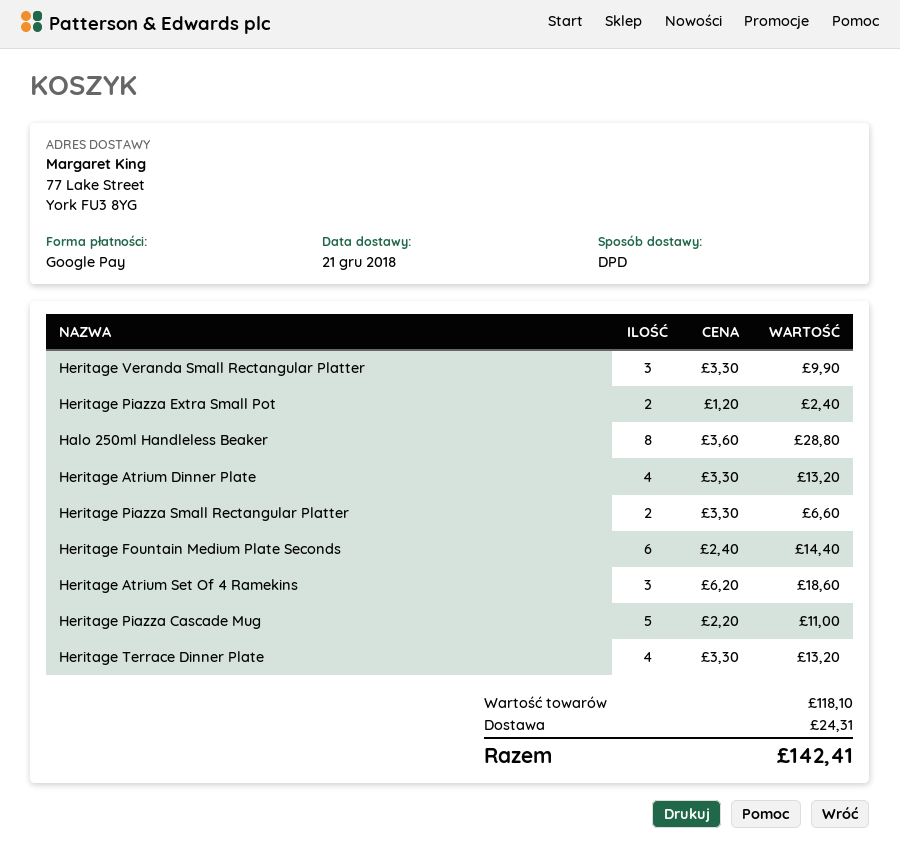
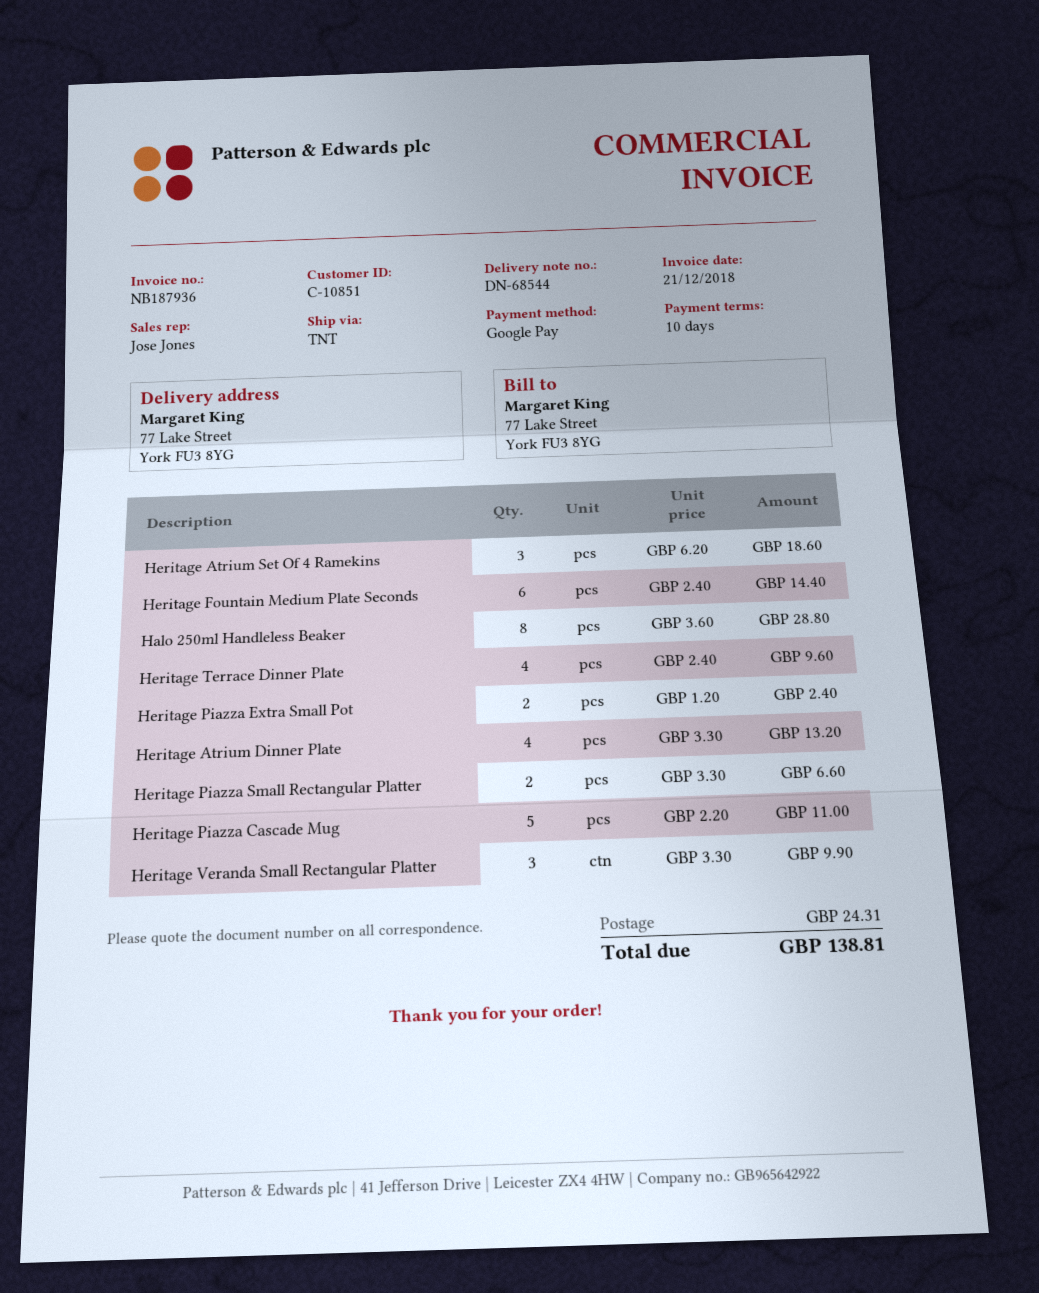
shipping method: DPD -> TNT
Heritage Terrace Dinner Plate: 4 x 3.30 = 13.20 -> 4 x 2.40 = 9.60
total: 142.41 -> 138.81

